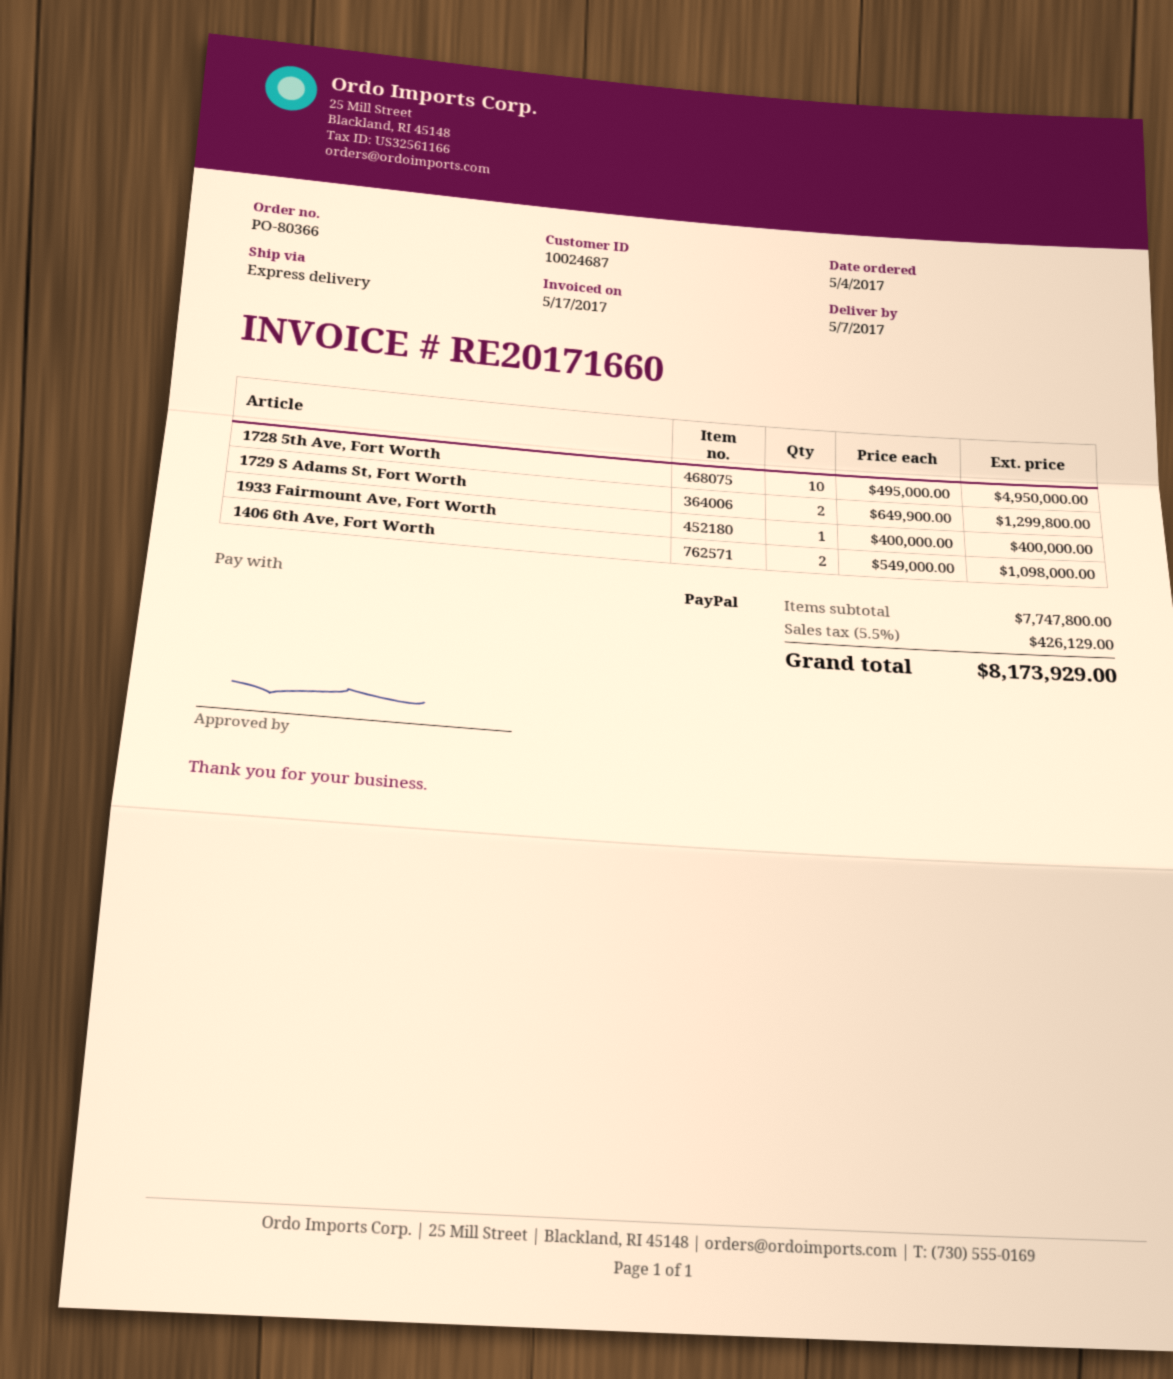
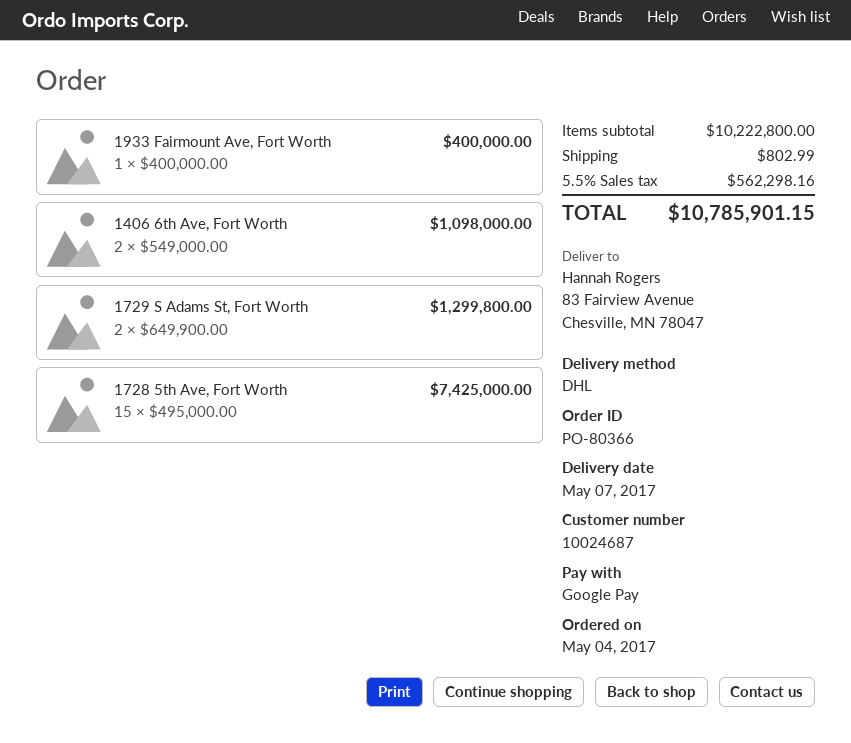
payment method: PayPal -> Google Pay
shipping method: express -> DHL
1728 5th Ave, Fort Worth: 10 x 495000.00 = 4950000.00 -> 15 x 495000.00 = 7425000.00
subtotal: 7747800.00 -> 10222800.00
shipping: none -> 802.99
tax: 5.5% = 426129.00 -> 5.5% = 562298.16
total: 8173929.00 -> 10785901.15

